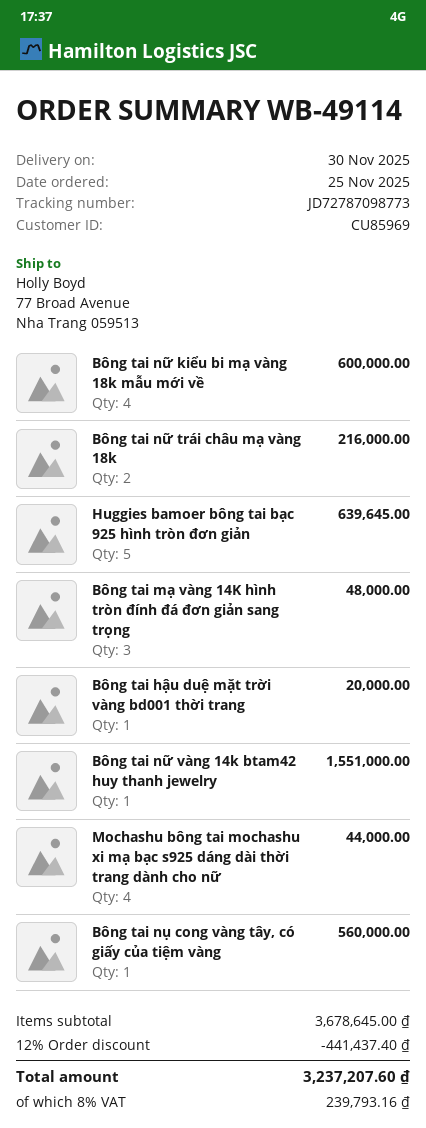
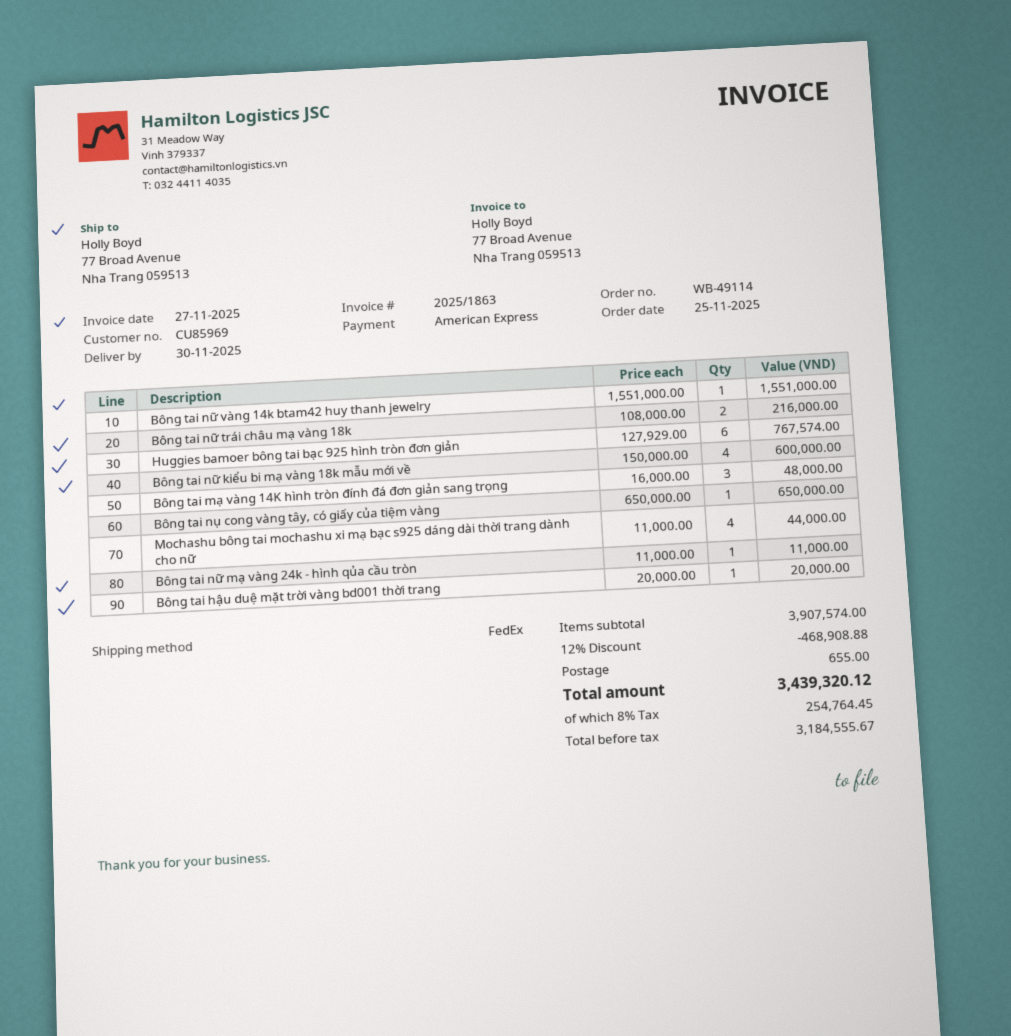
Huggies bamoer bông tai bạc 925 hình tròn đơn giản: 5 for 639645.00 -> 6 for 767574.00
Bông tai nụ cong vàng tây, có giấy của tiệm vàng: 1 for 560000.00 -> 1 for 650000.00
Bông tai nữ mạ vàng 24k - hình qủa cầu tròn: none -> 1 for 11000.00
subtotal: 3678645.00 -> 3907574.00
discount: 12% = 441437.40 -> 12% = 468908.88
shipping: none -> 655.00
tax: 8% = 239793.16 -> 8% = 254764.45
total: 3237207.60 -> 3439320.12

